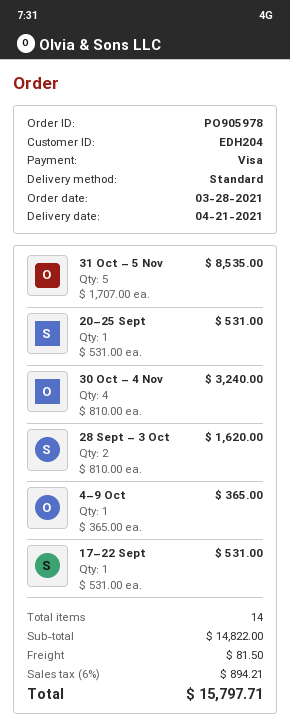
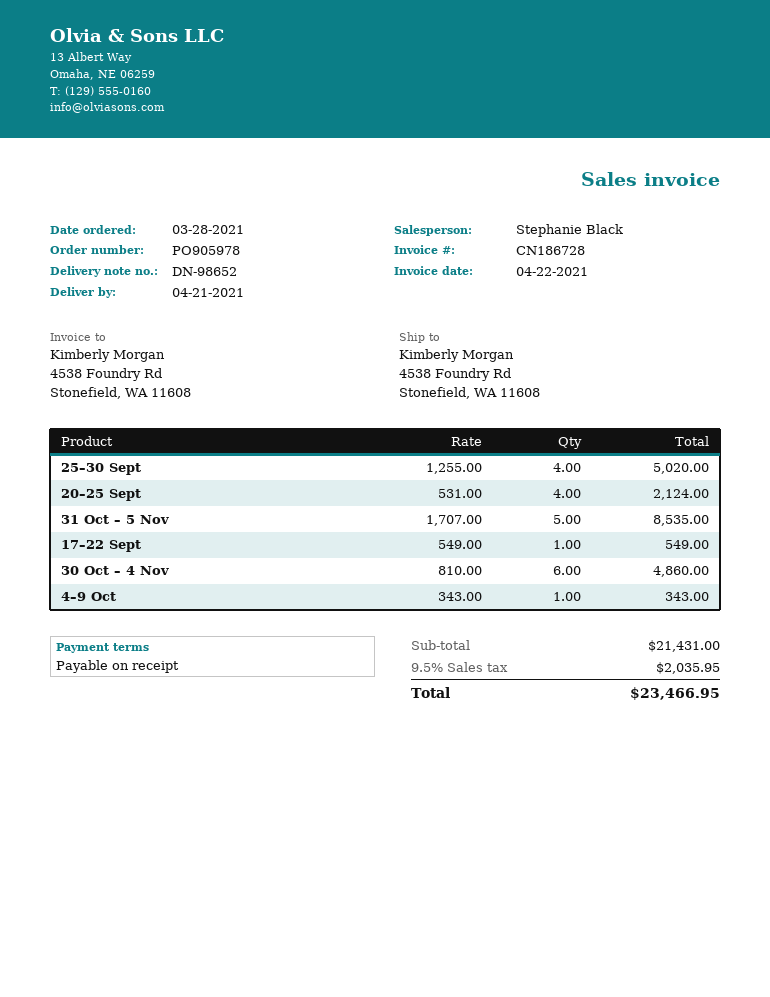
20–25 Sept: 1 x 531.00 = 531.00 -> 4 x 531.00 = 2124.00
30 Oct – 4 Nov: 4 x 810.00 = 3240.00 -> 6 x 810.00 = 4860.00
28 Sept – 3 Oct: 2 x 810.00 = 1620.00 -> none
4–9 Oct: 1 x 365.00 = 365.00 -> 1 x 343.00 = 343.00
17–22 Sept: 1 x 531.00 = 531.00 -> 1 x 549.00 = 549.00
25–30 Sept: none -> 4 x 1255.00 = 5020.00
subtotal: 14822.00 -> 21431.00
shipping: 81.50 -> none
tax: 6% = 894.21 -> 9.5% = 2035.95
total: 15797.71 -> 23466.95

